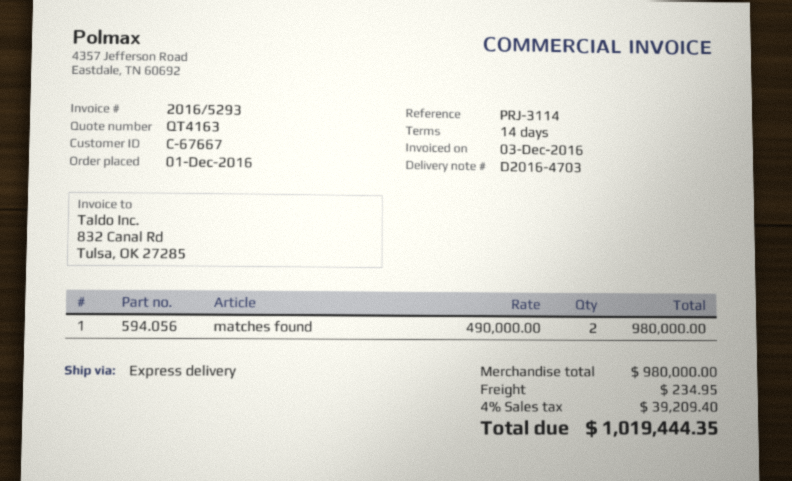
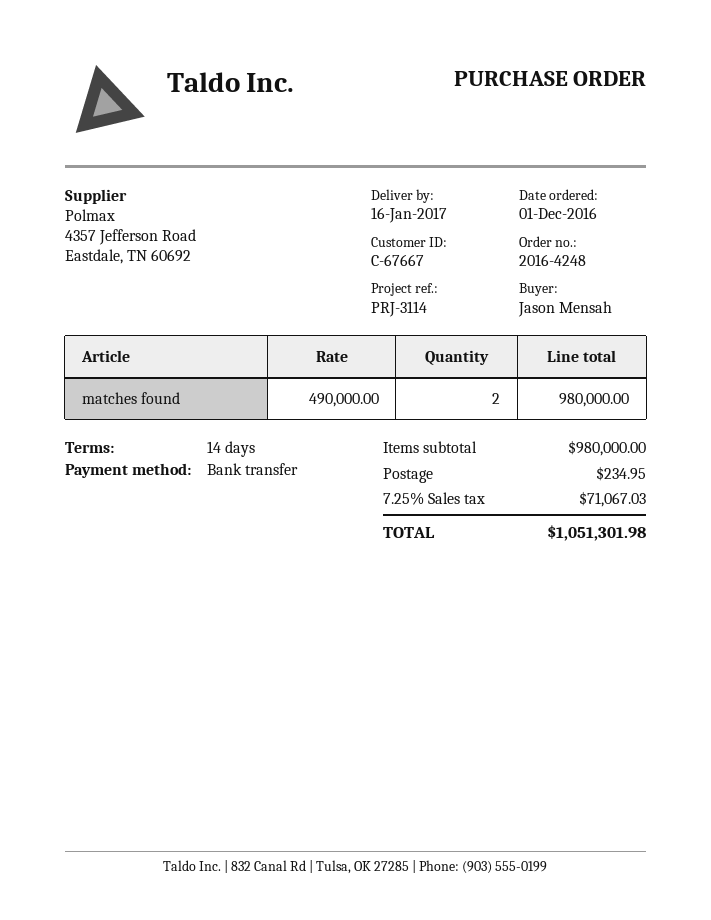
tax: 4% = 39209.40 -> 7.25% = 71067.03
total: 1019444.35 -> 1051301.98

